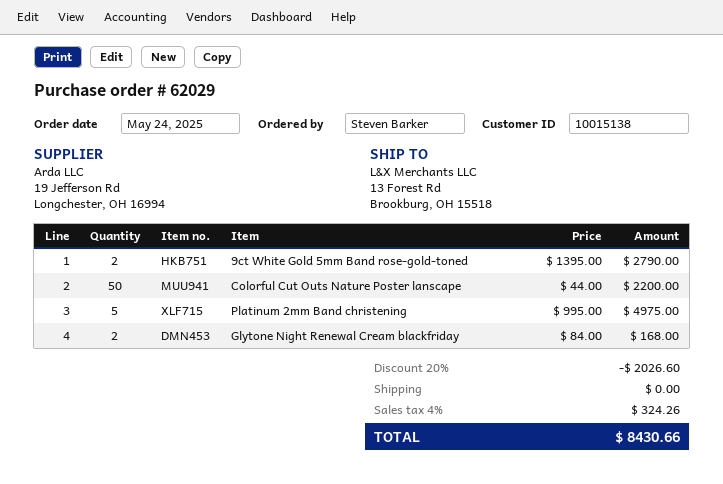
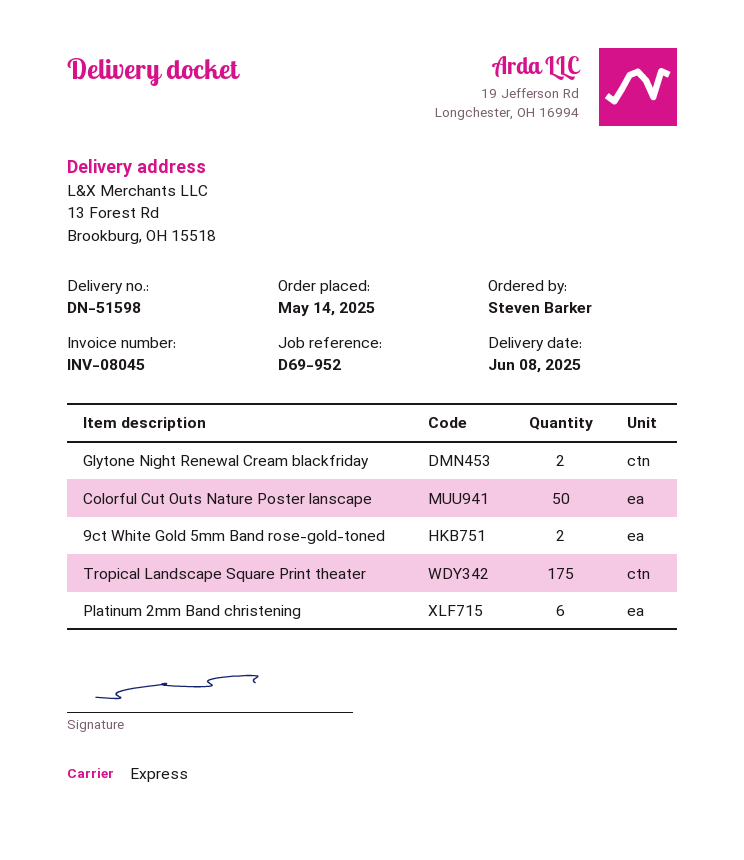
order date: 2025-05-24 -> 2025-05-14
Platinum 2mm Band christening: 5 -> 6
Tropical Landscape Square Print theater: none -> 175

